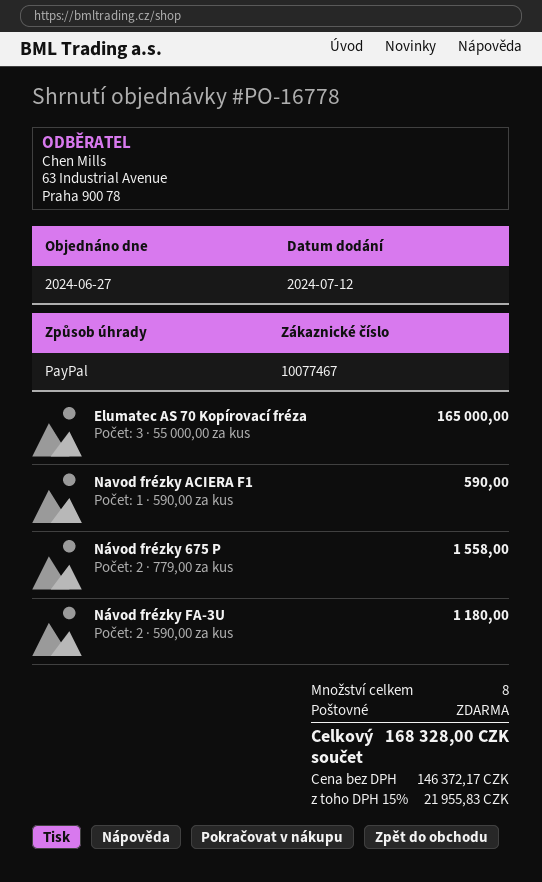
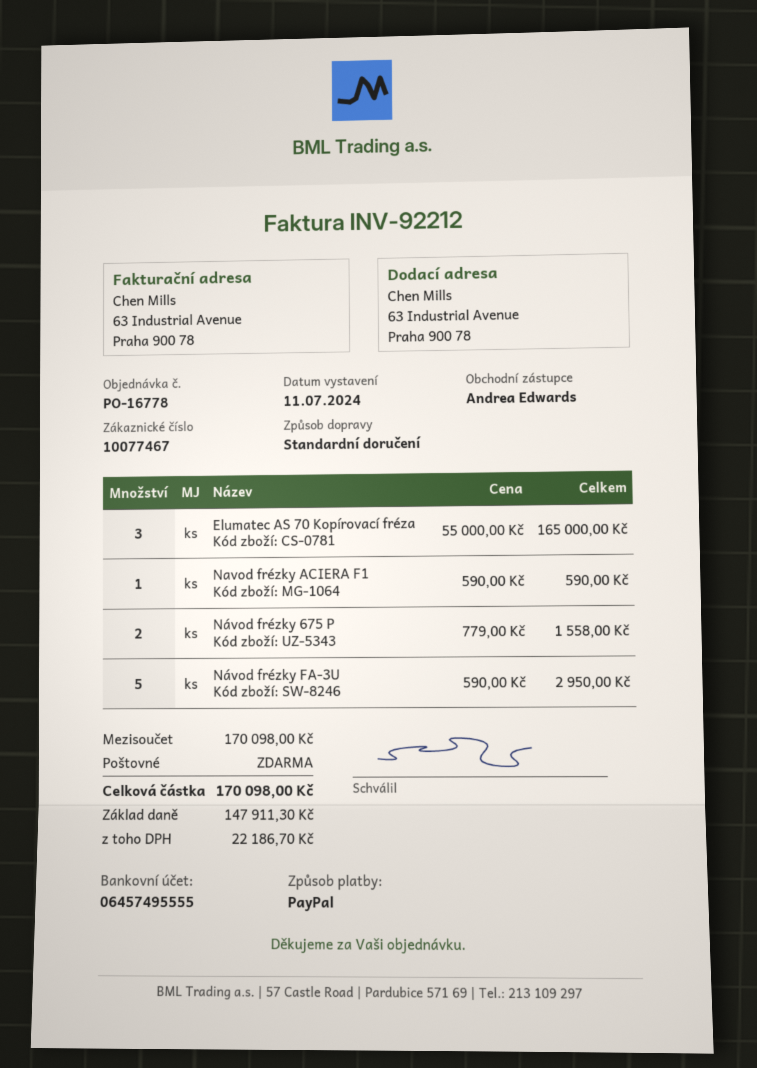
Návod frézky FA-3U: 2 x 590.00 = 1180.00 -> 5 x 590.00 = 2950.00
net: 146372.17 -> 147911.30
tax: 21955.83 -> 22186.70
total: 168328.00 -> 170098.00

